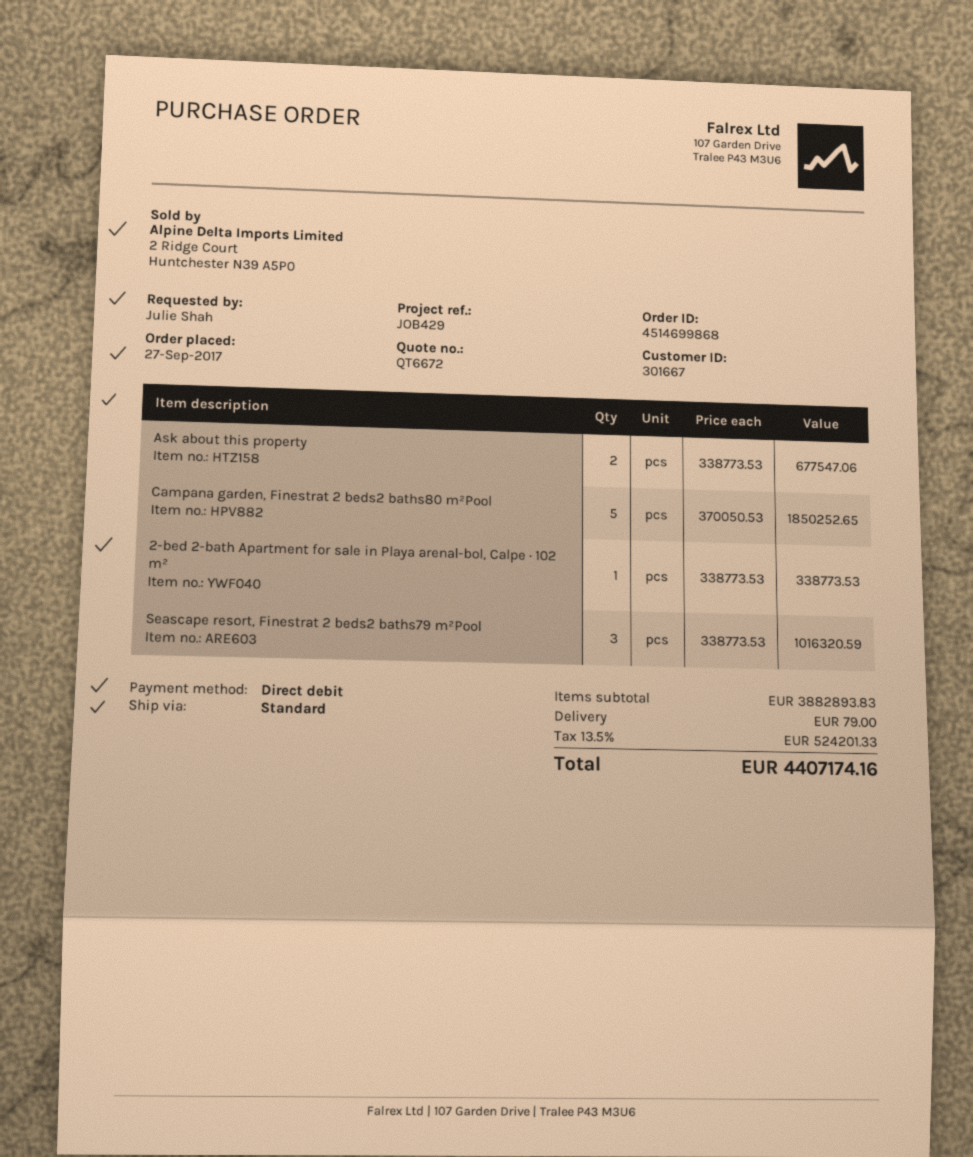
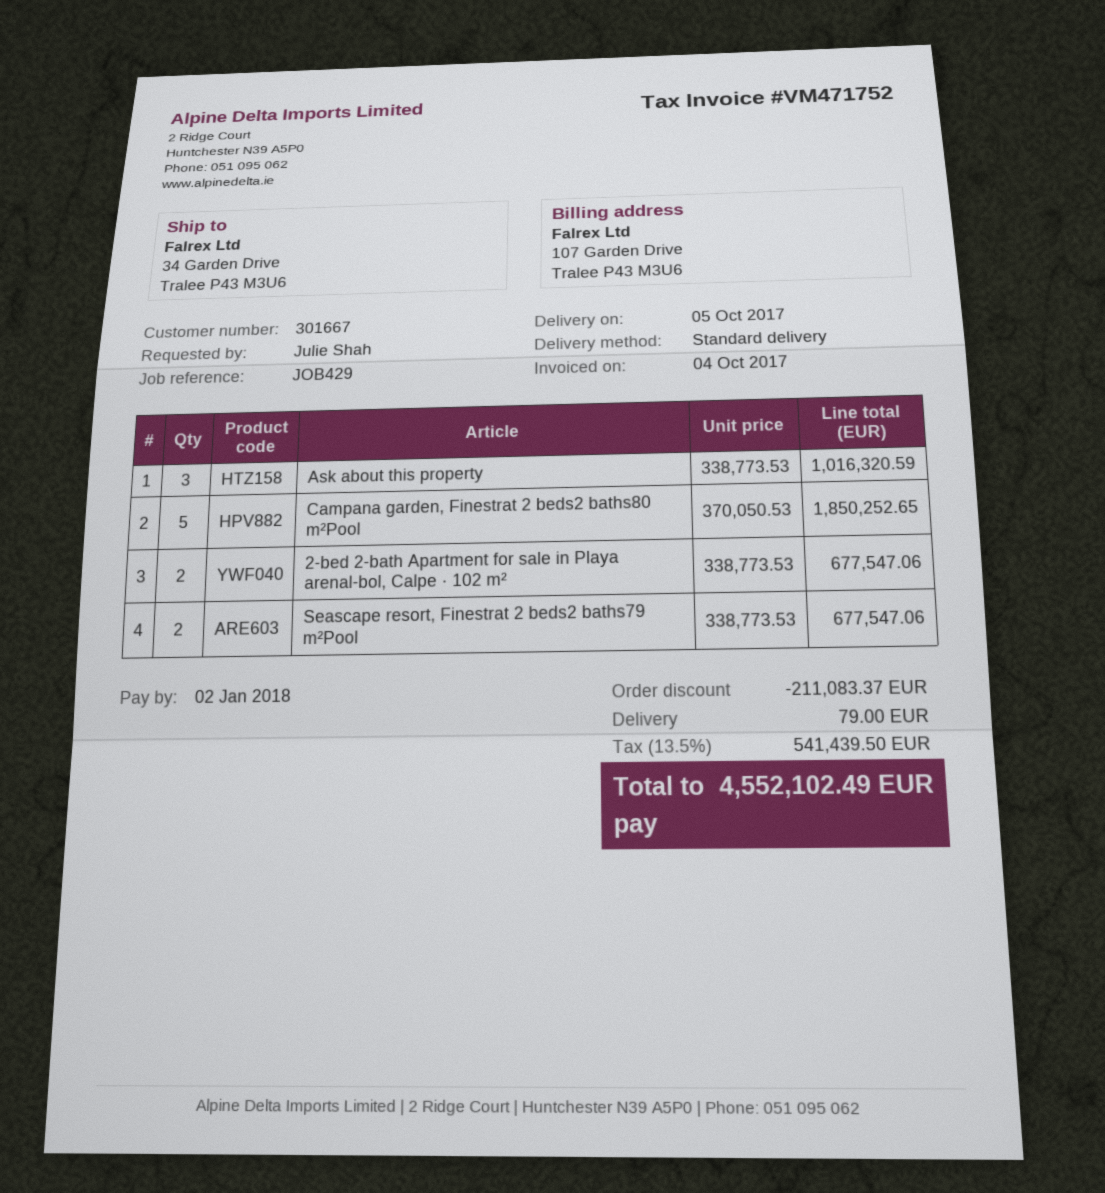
Ask about this property: 2 x 338773.53 = 677547.06 -> 3 x 338773.53 = 1016320.59
2-bed 2-bath Apartment for sale in Playa arenal-bol, Calpe · 102 m²: 1 x 338773.53 = 338773.53 -> 2 x 338773.53 = 677547.06
Seascape resort, Finestrat 2 beds2 baths79 m²Pool: 3 x 338773.53 = 1016320.59 -> 2 x 338773.53 = 677547.06
discount: none -> 211083.37
tax: 13.5% = 524201.33 -> 13.5% = 541439.50
total: 4407174.16 -> 4552102.49

